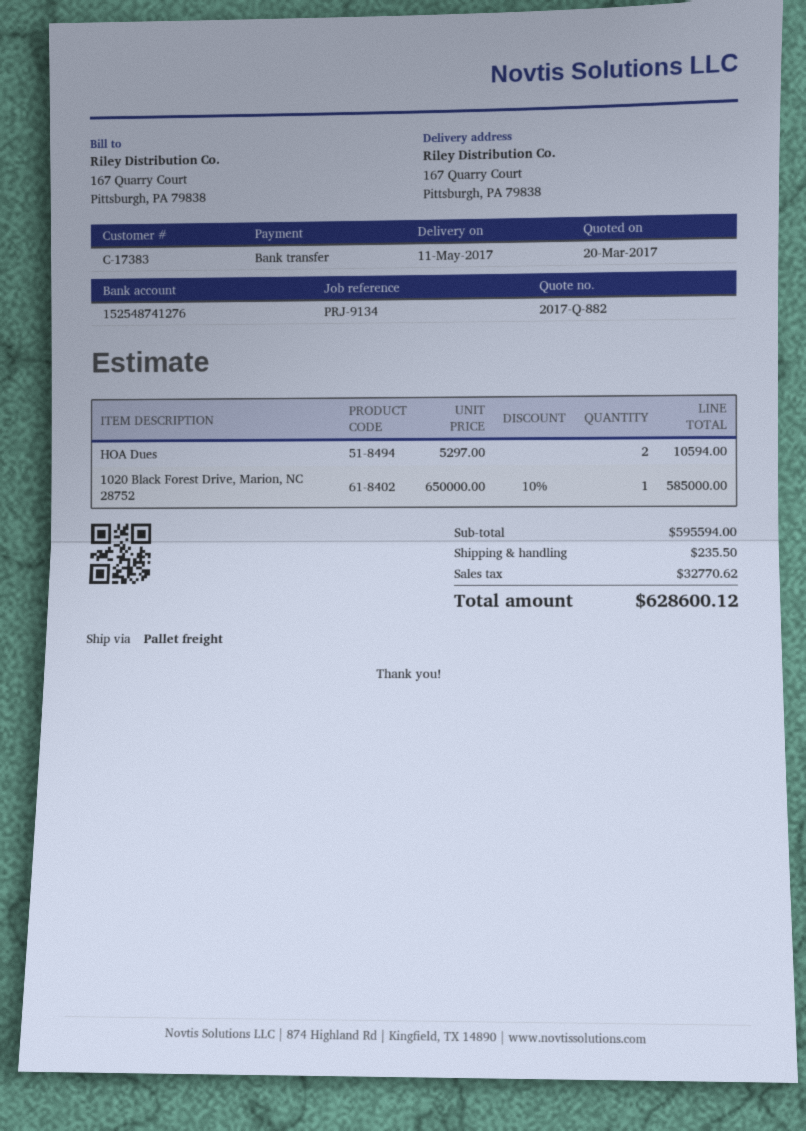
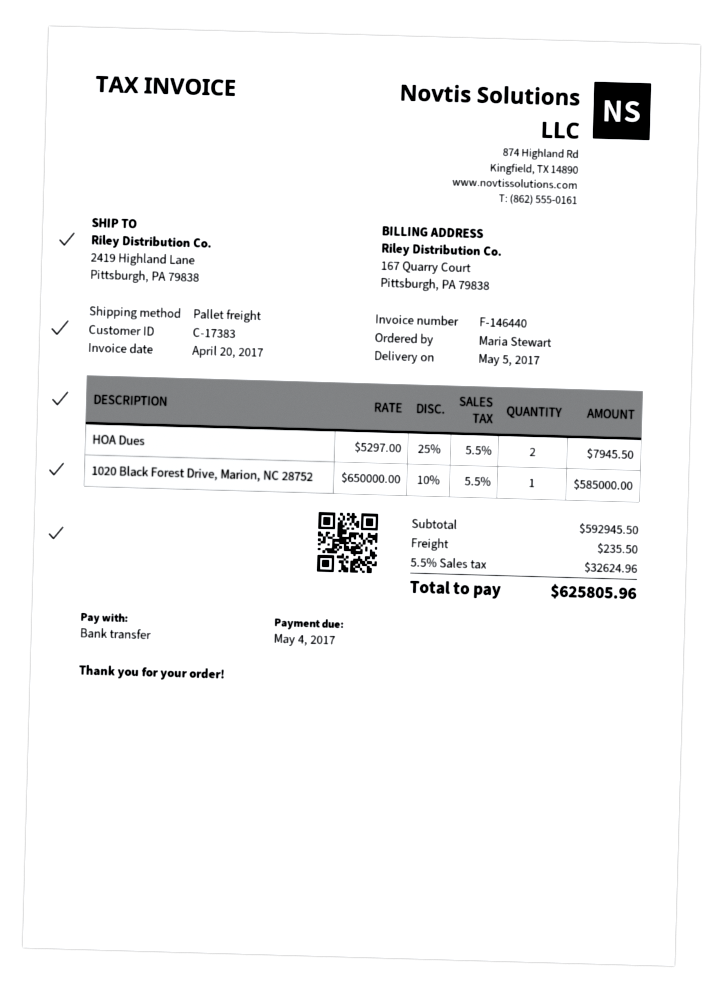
delivery date: 2017-05-11 -> 2017-05-05
ship to: 167 Quarry Court, Pittsburgh, PA 79838 -> 2419 Highland Lane, Pittsburgh, PA 79838
HOA Dues: 2 x 5297.00 = 10594.00 -> 2 x 5297.00 - 25% = 7945.50
subtotal: 595594.00 -> 592945.50
tax: 32770.62 -> 32624.96
total: 628600.12 -> 625805.96

